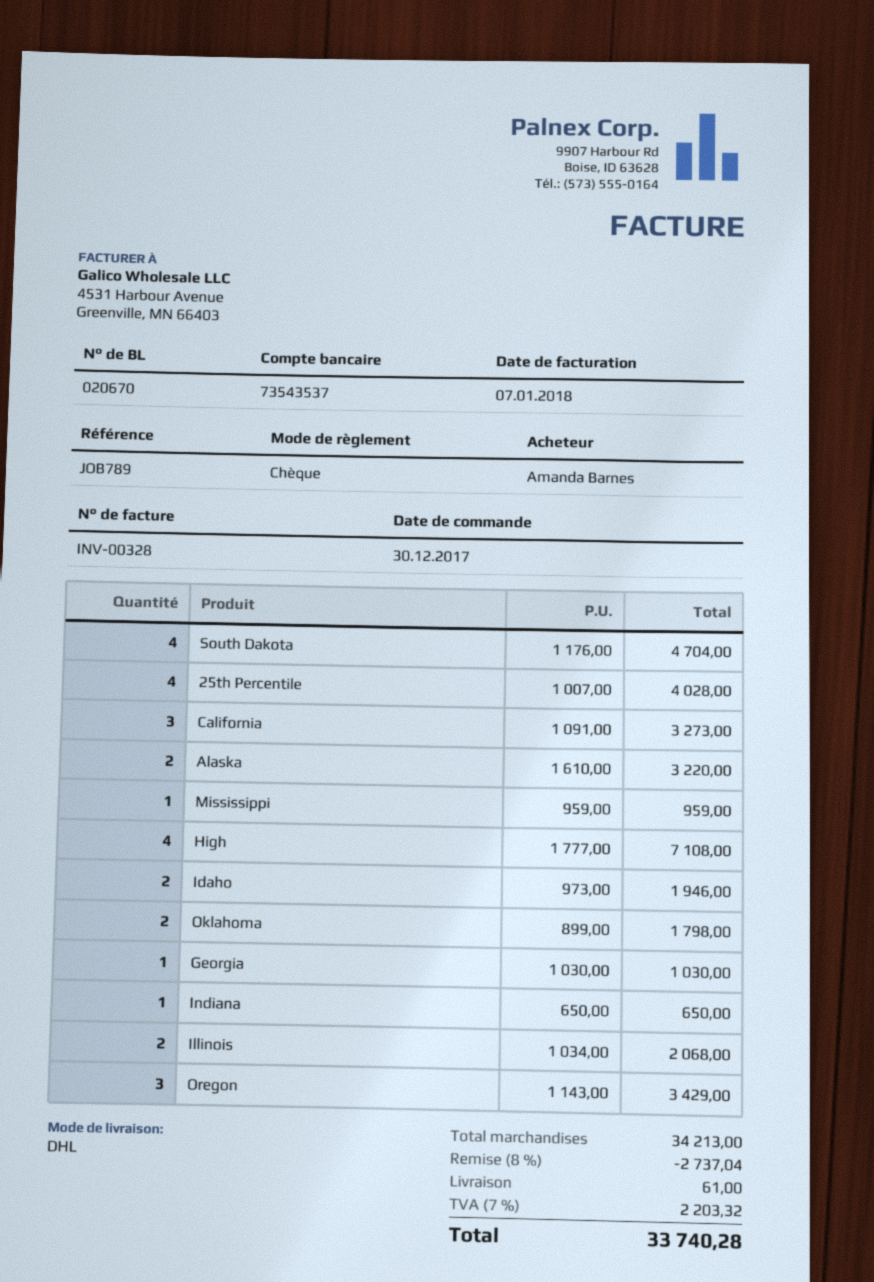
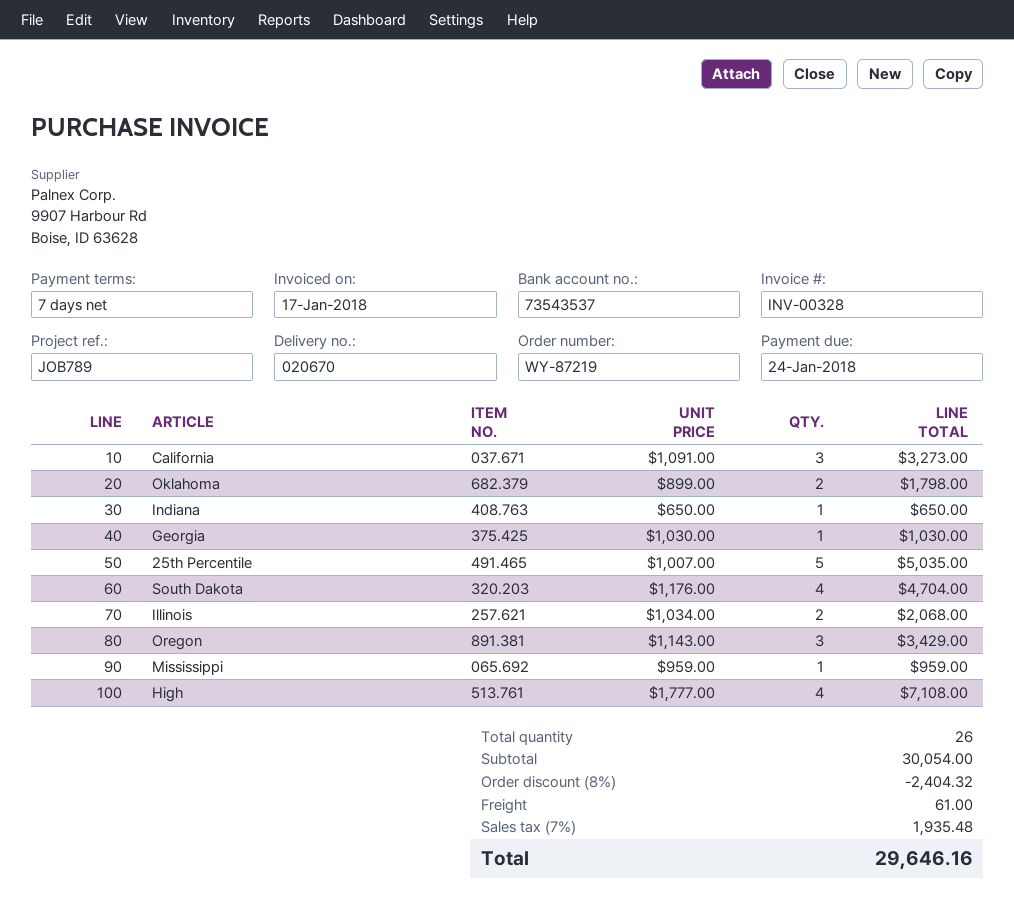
invoice date: 2018-01-07 -> 2018-01-17
25th Percentile: 4 x 1007.00 = 4028.00 -> 5 x 1007.00 = 5035.00
Alaska: 2 x 1610.00 = 3220.00 -> none
Idaho: 2 x 973.00 = 1946.00 -> none
subtotal: 34213.00 -> 30054.00
discount: 8% = 2737.04 -> 8% = 2404.32
tax: 7% = 2203.32 -> 7% = 1935.48
total: 33740.28 -> 29646.16

